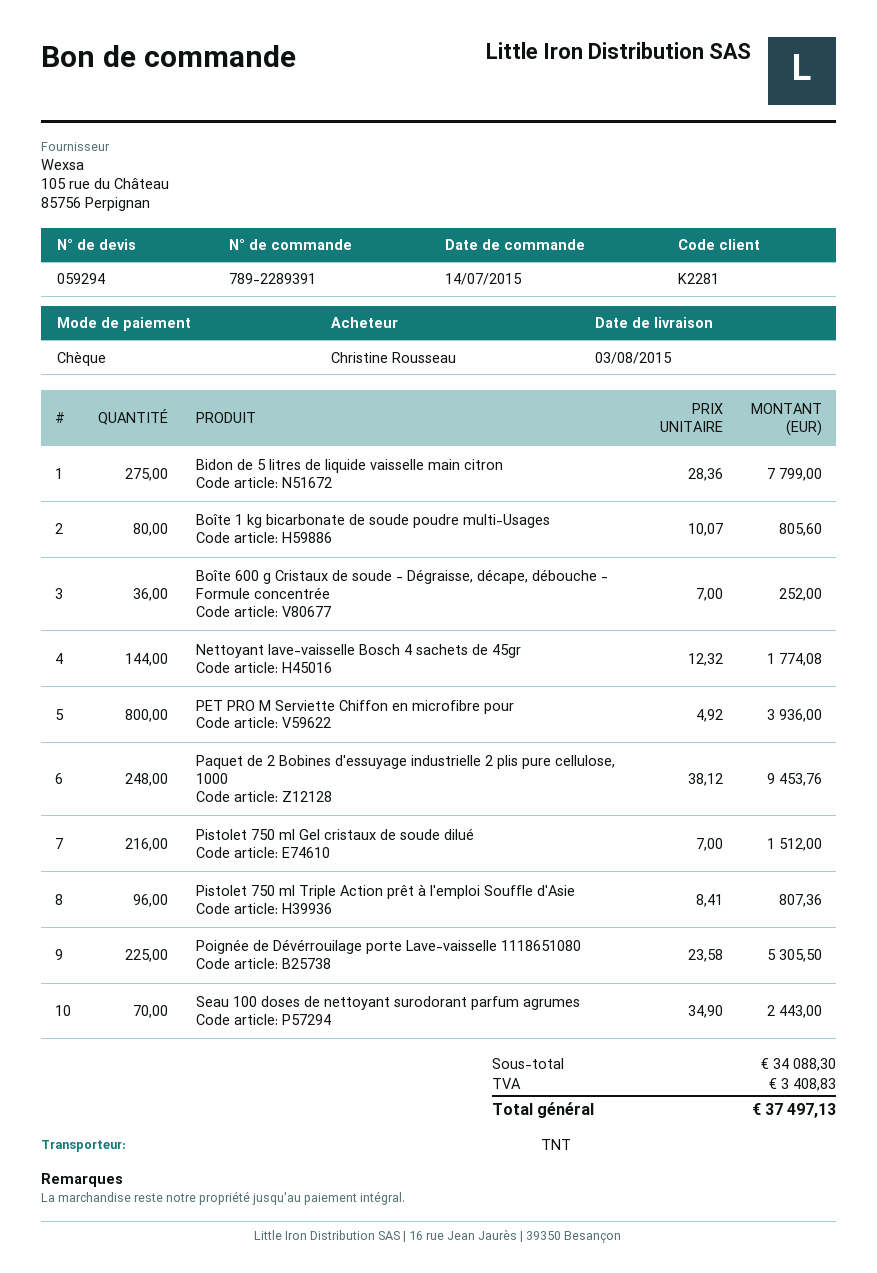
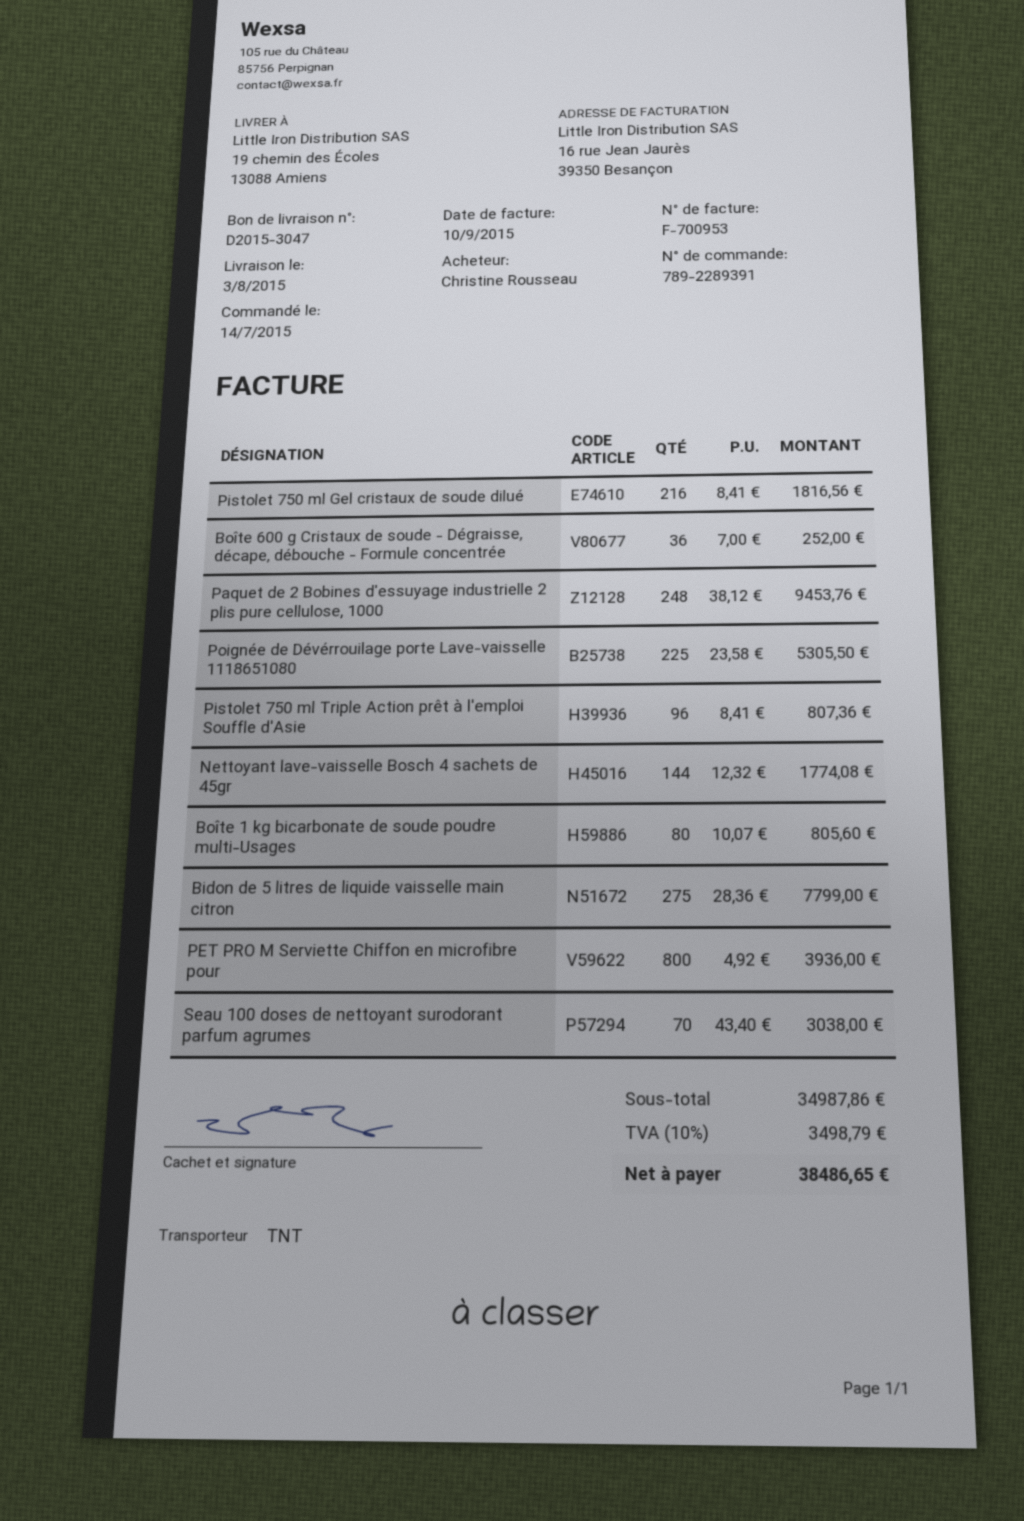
Pistolet 750 ml Gel cristaux de soude dilué: 216 x 7.00 = 1512.00 -> 216 x 8.41 = 1816.56
Seau 100 doses de nettoyant surodorant parfum agrumes: 70 x 34.90 = 2443.00 -> 70 x 43.40 = 3038.00
subtotal: 34088.30 -> 34987.86
tax: 3408.83 -> 3498.79
total: 37497.13 -> 38486.65

